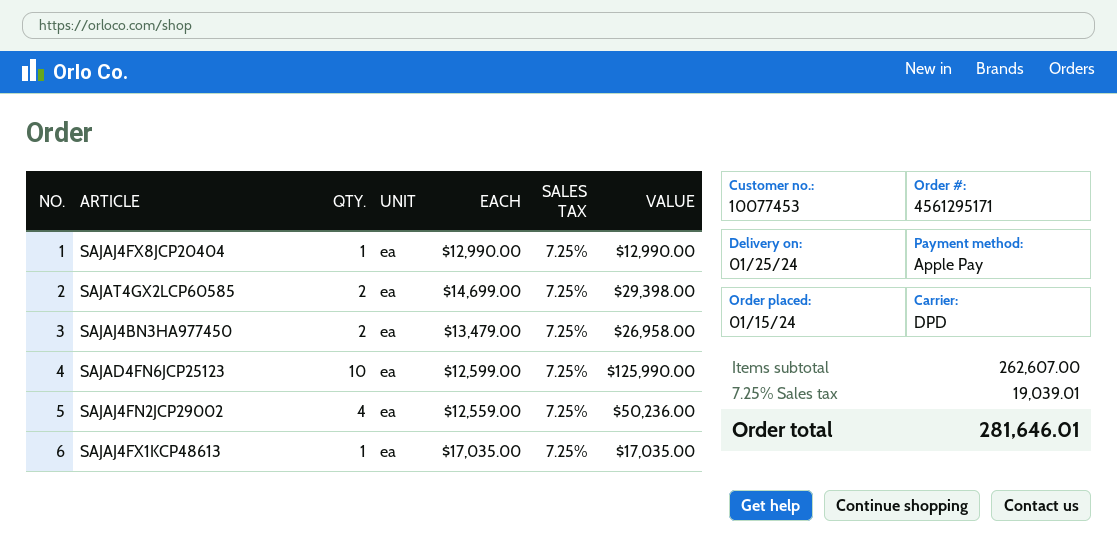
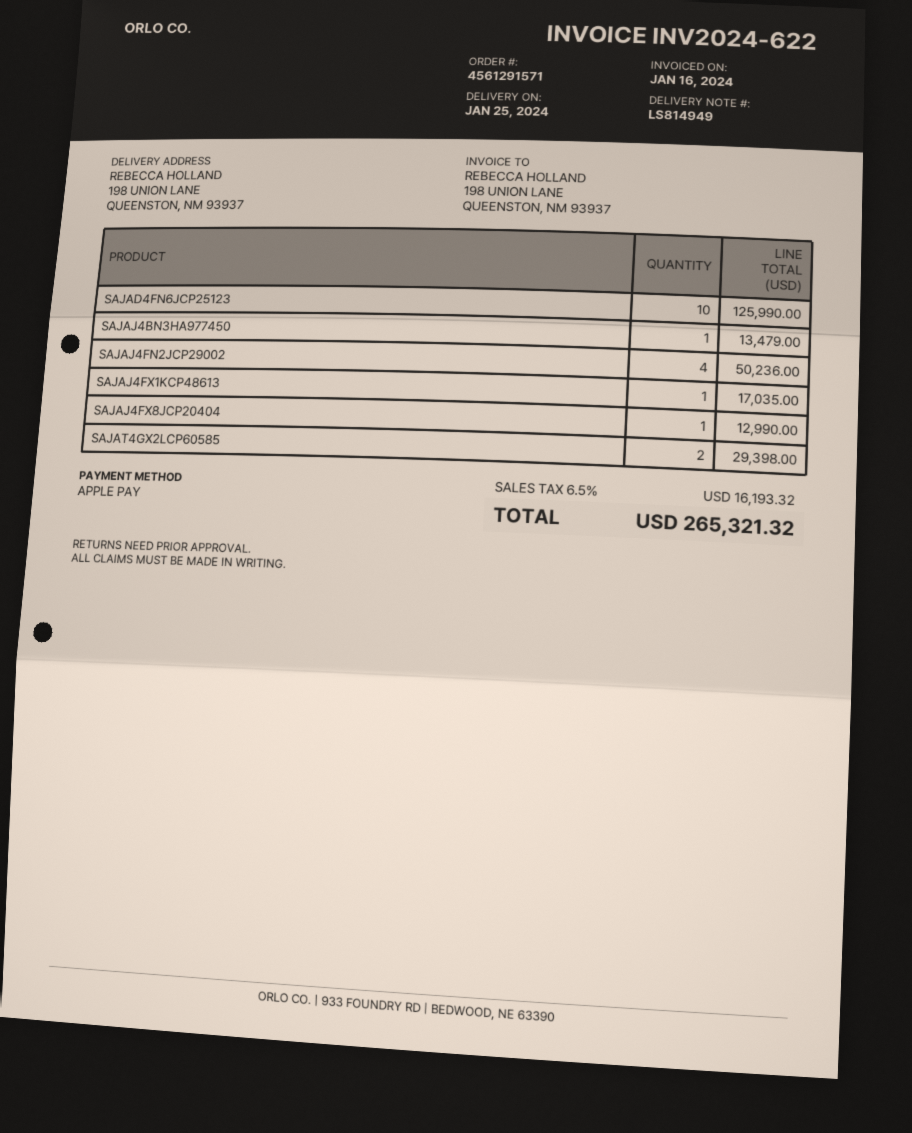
order number: 4561295171 -> 4561291571
SAJAJ4BN3HA977450: 2 for 26958.00 -> 1 for 13479.00
tax: 7.25% = 19039.01 -> 6.5% = 16193.32
total: 281646.01 -> 265321.32

